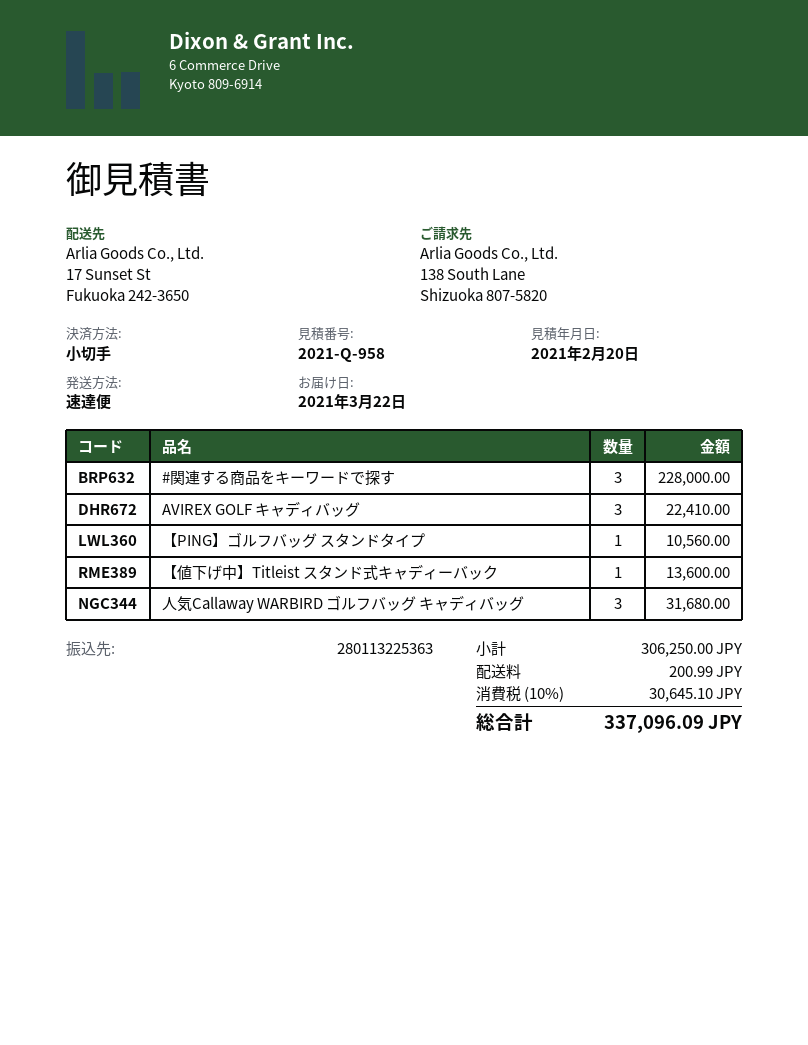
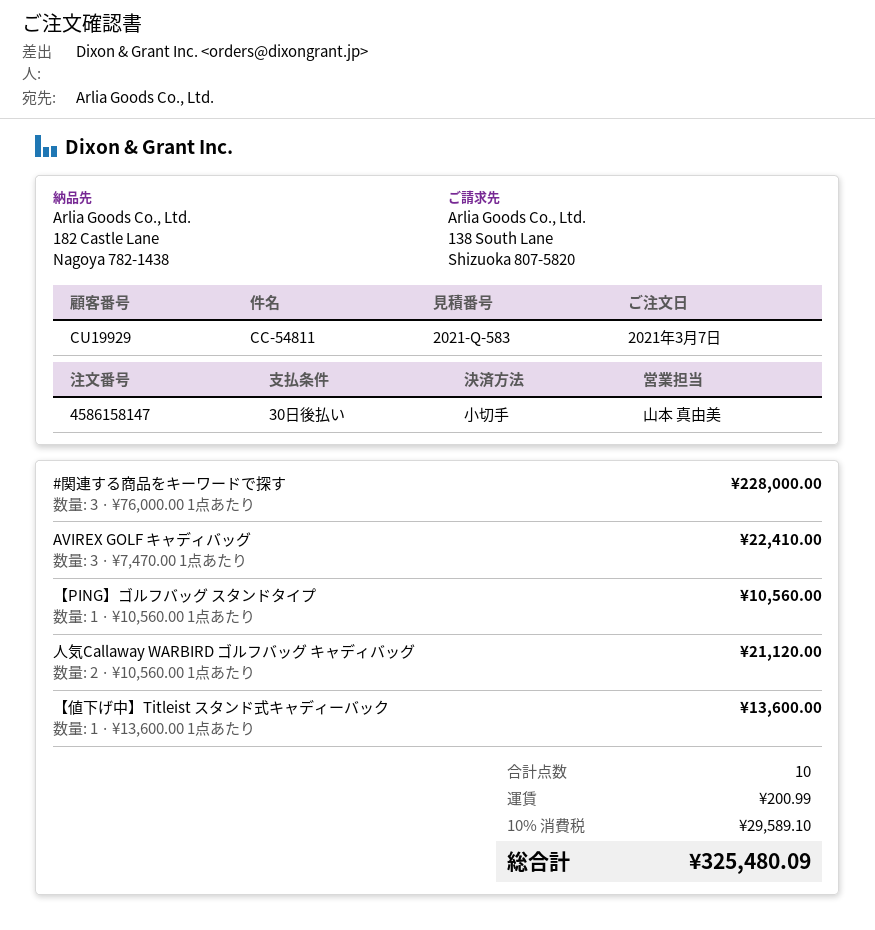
quote number: 2021-Q-958 -> 2021-Q-583
ship to: 17 Sunset St, Fukuoka 242-3650 -> 182 Castle Lane, Nagoya 782-1438
人気Callaway WARBIRD ゴルフバッグ キャディバッグ: 3 for 31680.00 -> 2 for 21120.00
tax: 10% = 30645.10 -> 10% = 29589.10
total: 337096.09 -> 325480.09

